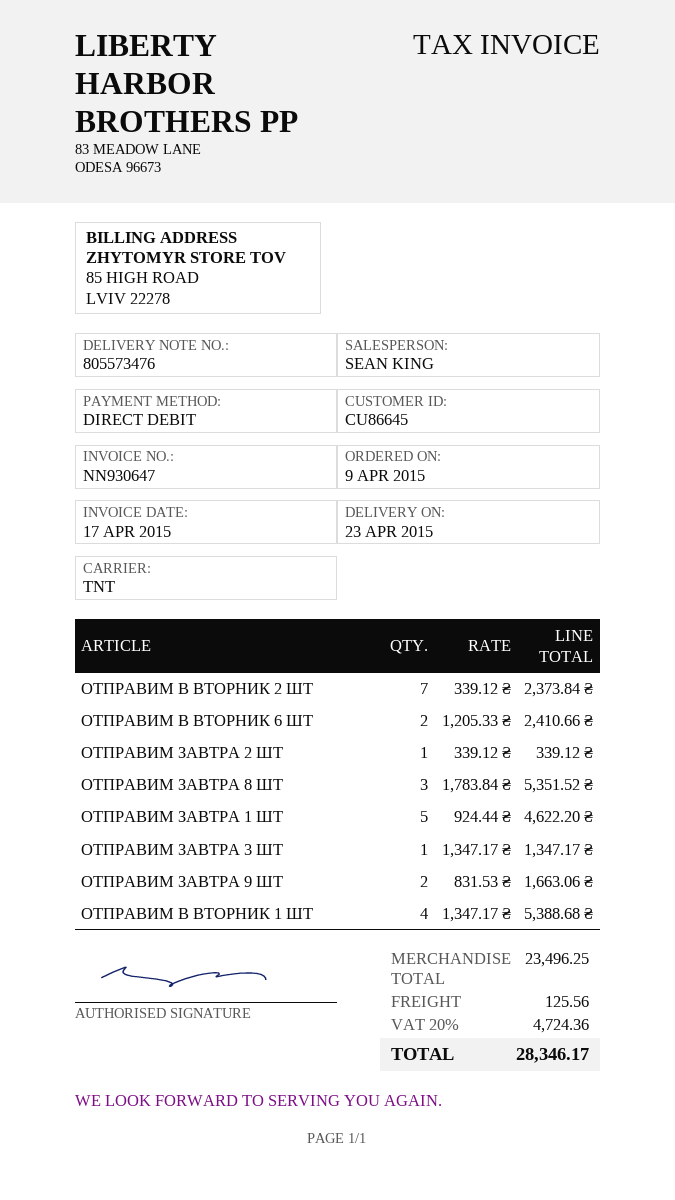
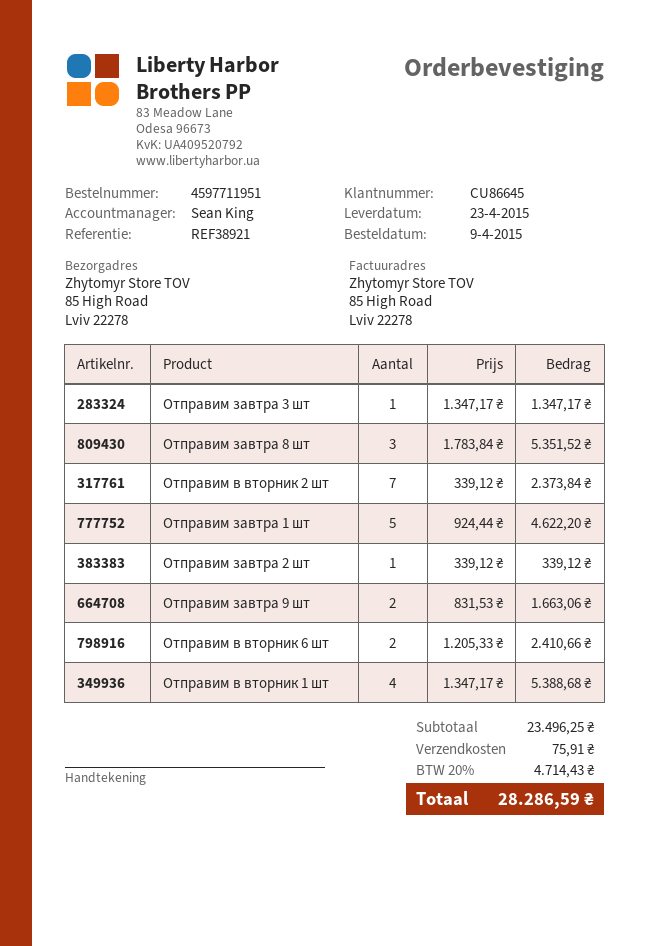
shipping: 125.56 -> 75.91
tax: 20% = 4724.36 -> 20% = 4714.43
total: 28346.17 -> 28286.59

